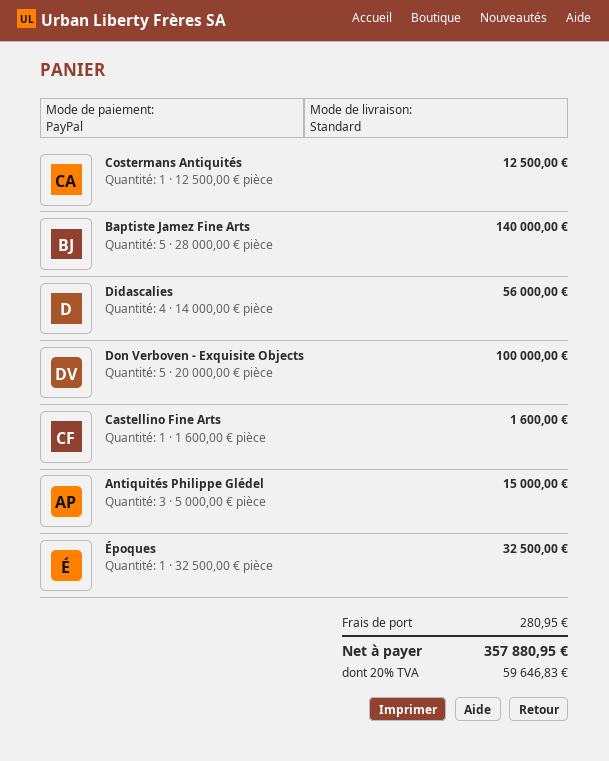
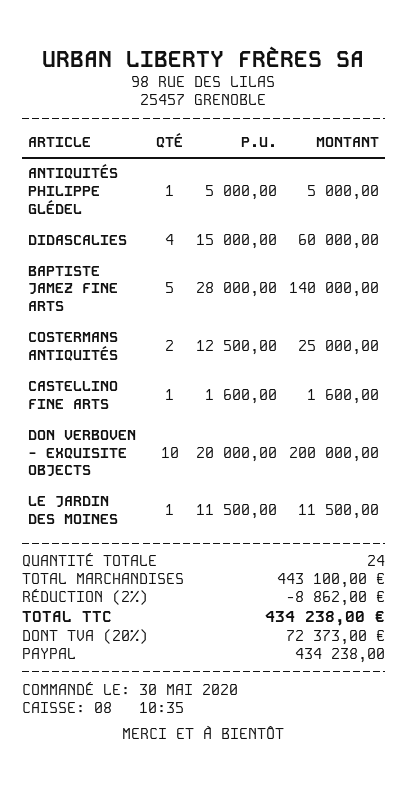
Costermans Antiquités: 1 x 12500.00 = 12500.00 -> 2 x 12500.00 = 25000.00
Didascalies: 4 x 14000.00 = 56000.00 -> 4 x 15000.00 = 60000.00
Don Verboven - Exquisite Objects: 5 x 20000.00 = 100000.00 -> 10 x 20000.00 = 200000.00
Antiquités Philippe Glédel: 3 x 5000.00 = 15000.00 -> 1 x 5000.00 = 5000.00
Époques: 1 x 32500.00 = 32500.00 -> none
LE JARDIN DES MOINES: none -> 1 x 11500.00 = 11500.00
discount: none -> 2% = 8862.00
shipping: 280.95 -> none
tax: 20% = 59646.83 -> 20% = 72373.00
total: 357880.95 -> 434238.00

